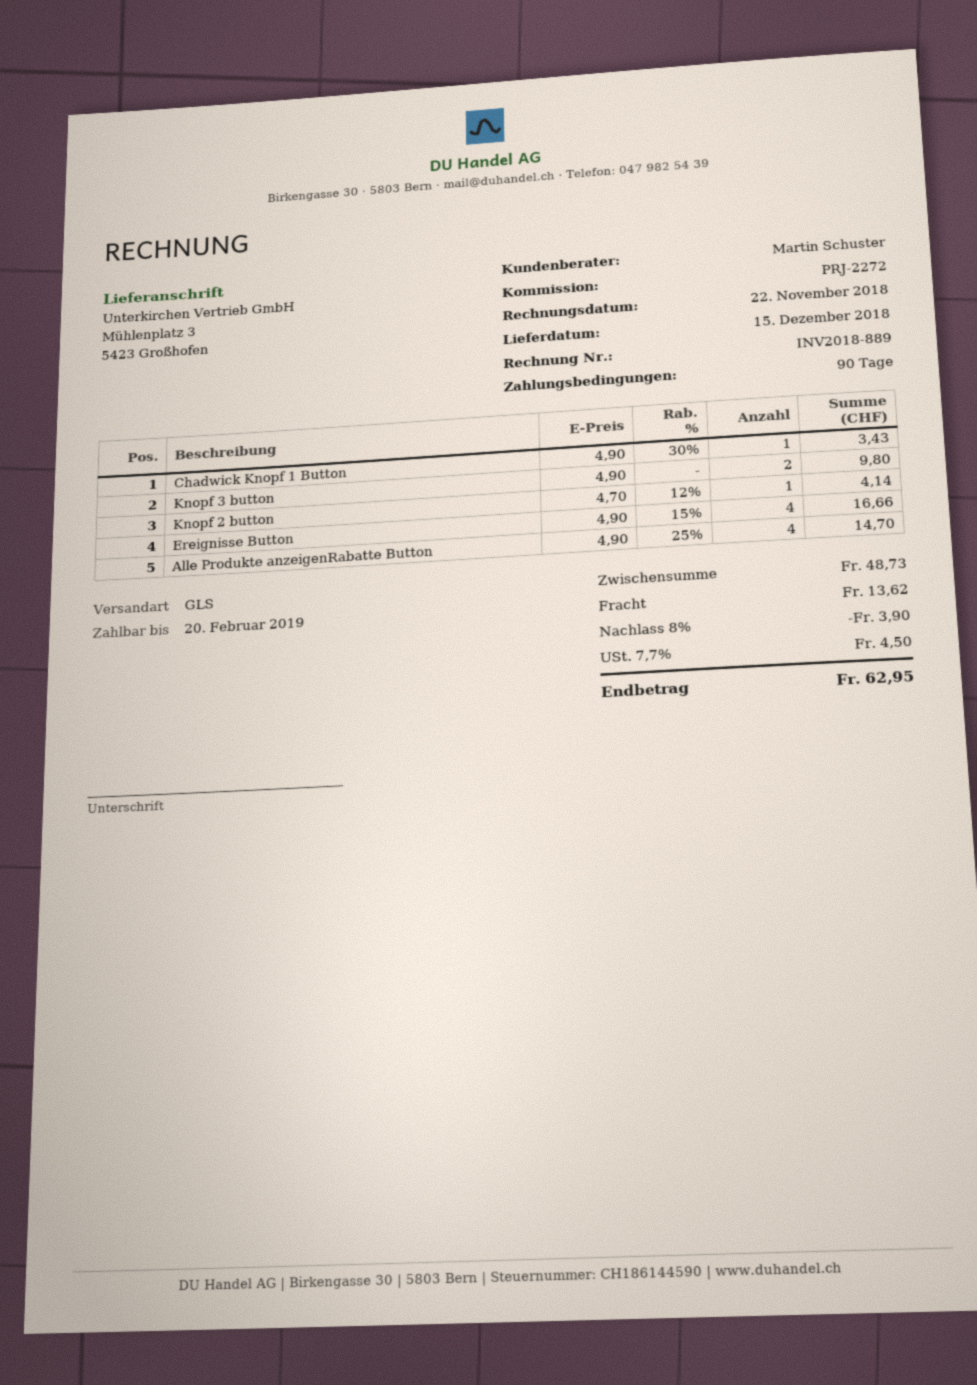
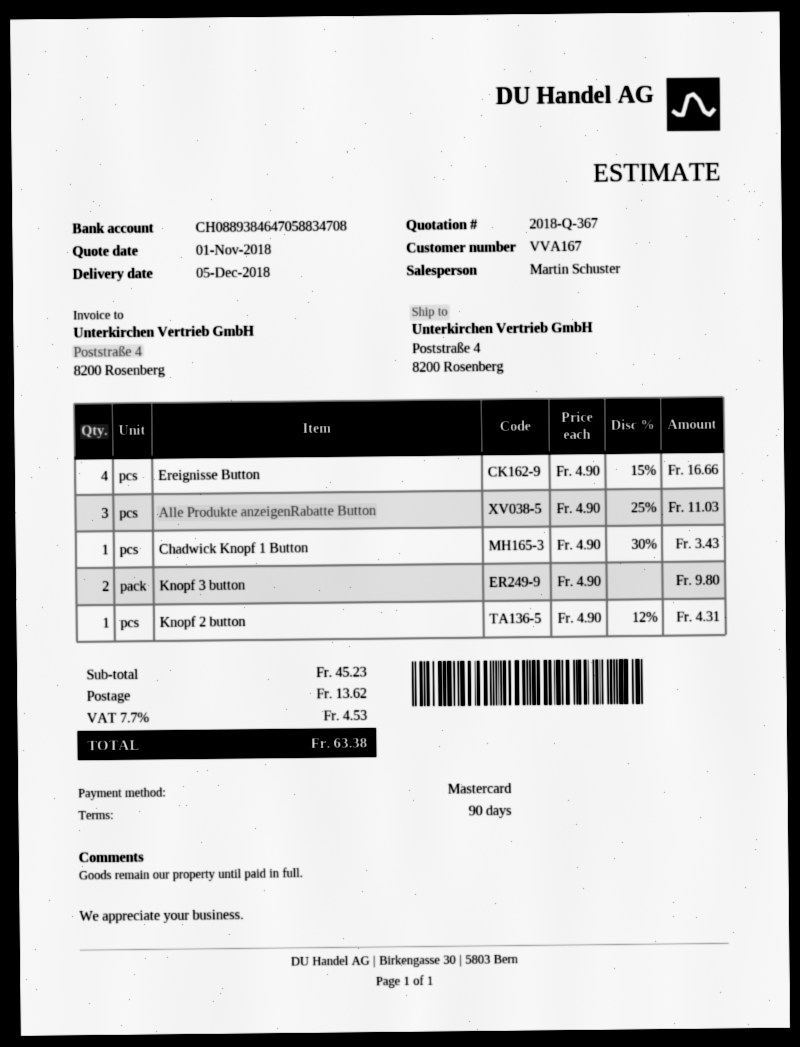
delivery date: 2018-12-15 -> 2018-12-05
ship to: Mühlenplatz 3, 5423 Großhofen -> Poststraße 4, 8200 Rosenberg
Knopf 2 button: 1 x 4.70 - 12% = 4.14 -> 1 x 4.90 - 12% = 4.31
Alle Produkte anzeigenRabatte Button: 4 x 4.90 - 25% = 14.70 -> 3 x 4.90 - 25% = 11.03
subtotal: 48.73 -> 45.23
discount: 8% = 3.90 -> none
tax: 7.7% = 4.50 -> 7.7% = 4.53
total: 62.95 -> 63.38

